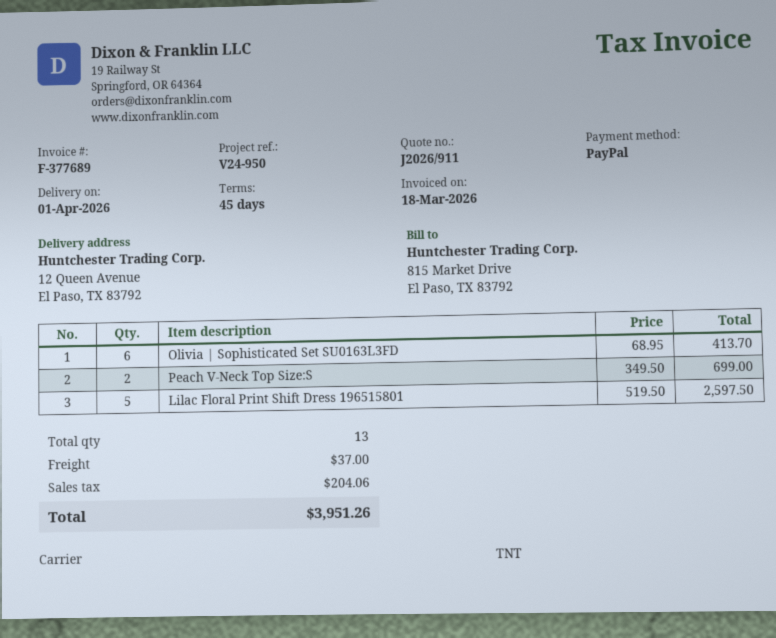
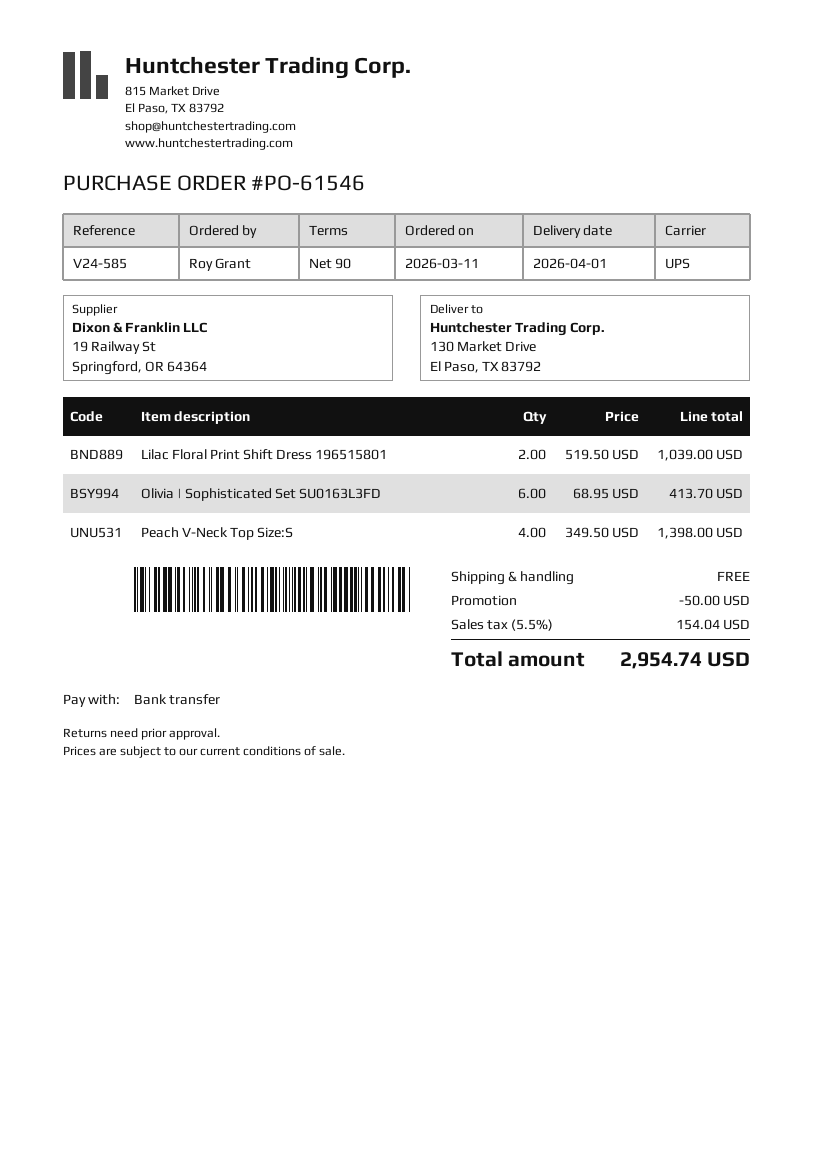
payment terms: 45 days -> 90 days
reference: V24-950 -> V24-585
payment method: PayPal -> bank transfer
shipping method: TNT -> UPS
ship to: 12 Queen Avenue, El Paso, TX 83792 -> 130 Market Drive, El Paso, TX 83792
Peach V-Neck Top Size:S: 2 x 349.50 = 699.00 -> 4 x 349.50 = 1398.00
Lilac Floral Print Shift Dress 196515801: 5 x 519.50 = 2597.50 -> 2 x 519.50 = 1039.00
discount: none -> 50.00
shipping: 37.00 -> 0.00
tax: 204.06 -> 154.04
total: 3951.26 -> 2954.74

